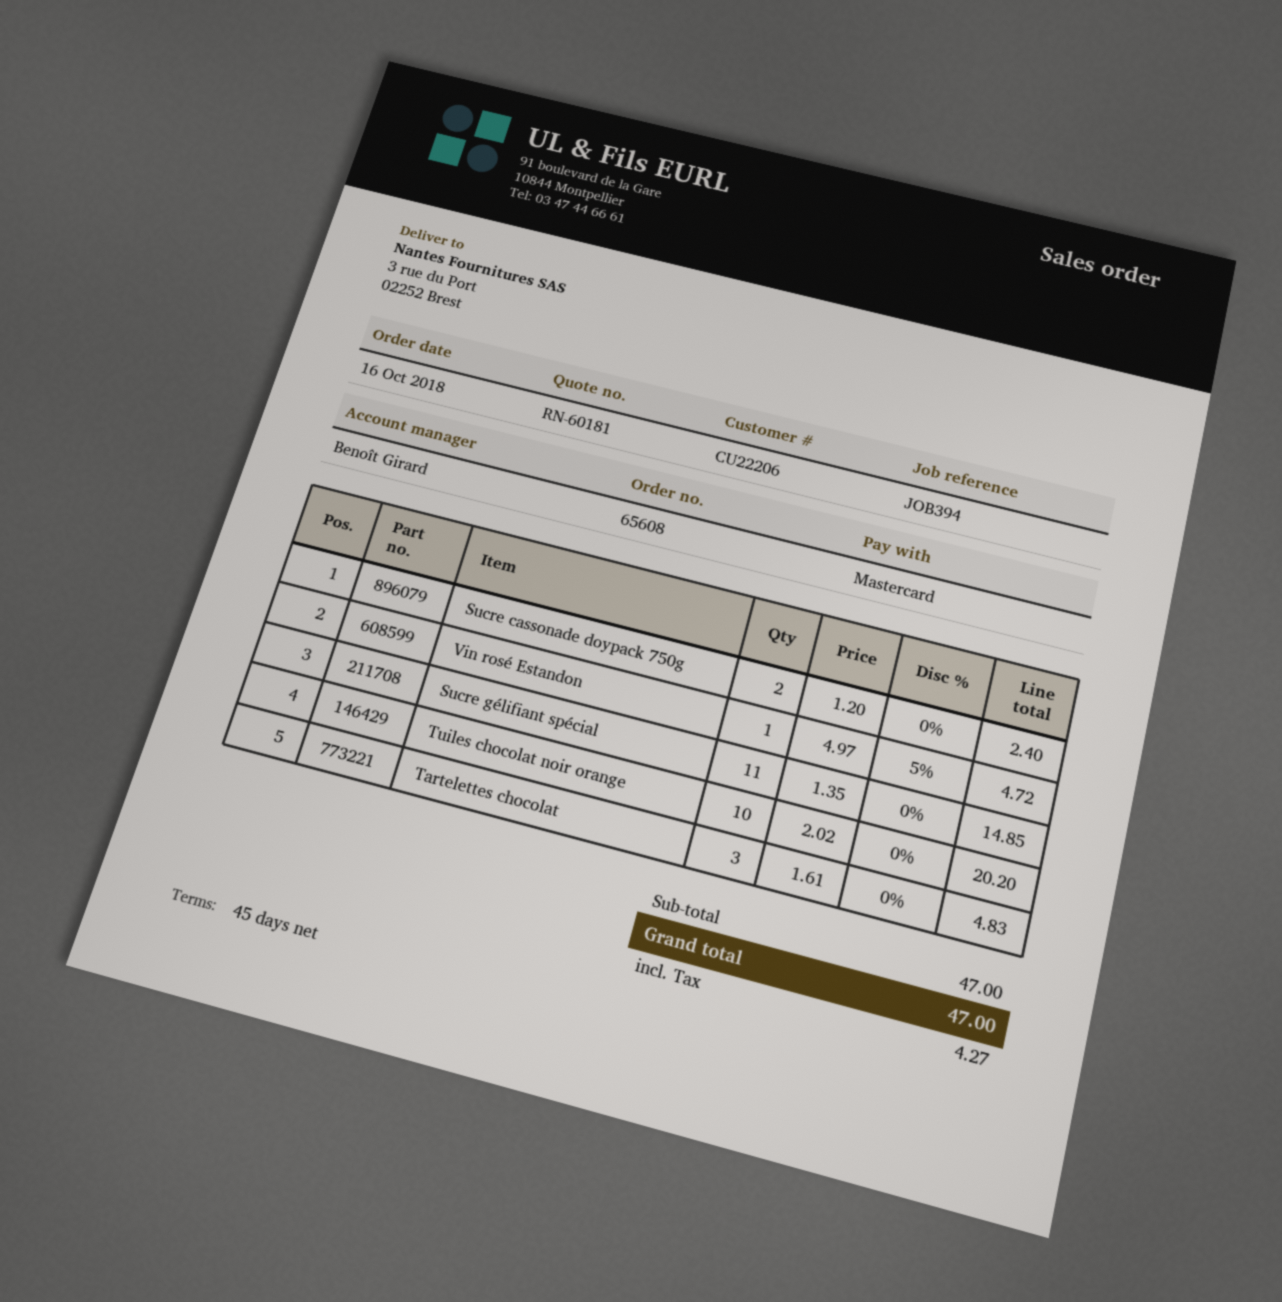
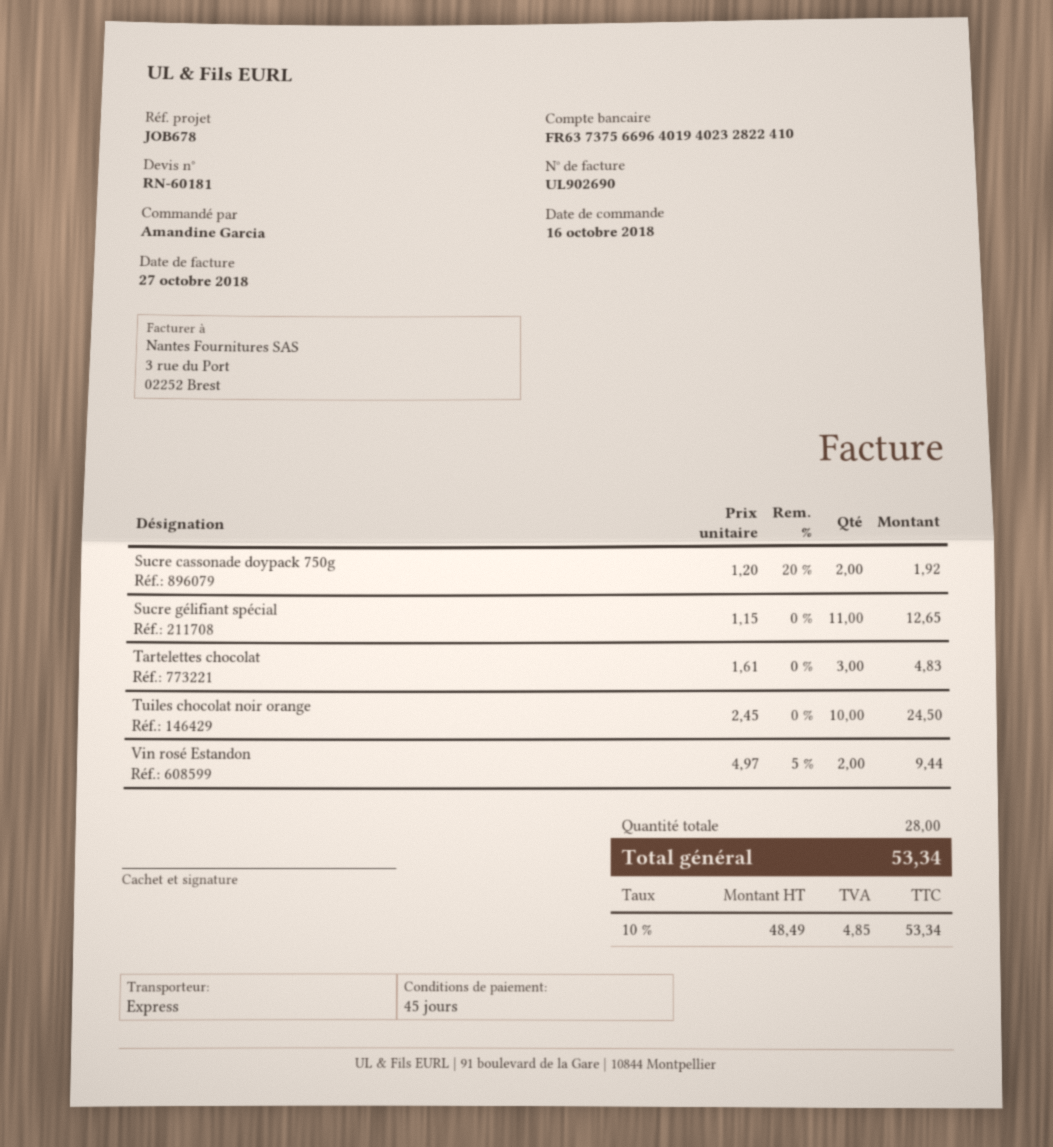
reference: JOB394 -> JOB678
Sucre cassonade doypack 750g: 2 x 1.20 = 2.40 -> 2 x 1.20 - 20% = 1.92
Vin rosé Estandon: 1 x 4.97 - 5% = 4.72 -> 2 x 4.97 - 5% = 9.44
Sucre gélifiant spécial: 11 x 1.35 = 14.85 -> 11 x 1.15 = 12.65
Tuiles chocolat noir orange: 10 x 2.02 = 20.20 -> 10 x 2.45 = 24.50
tax: 4.27 -> 4.85
total: 47.00 -> 53.34

